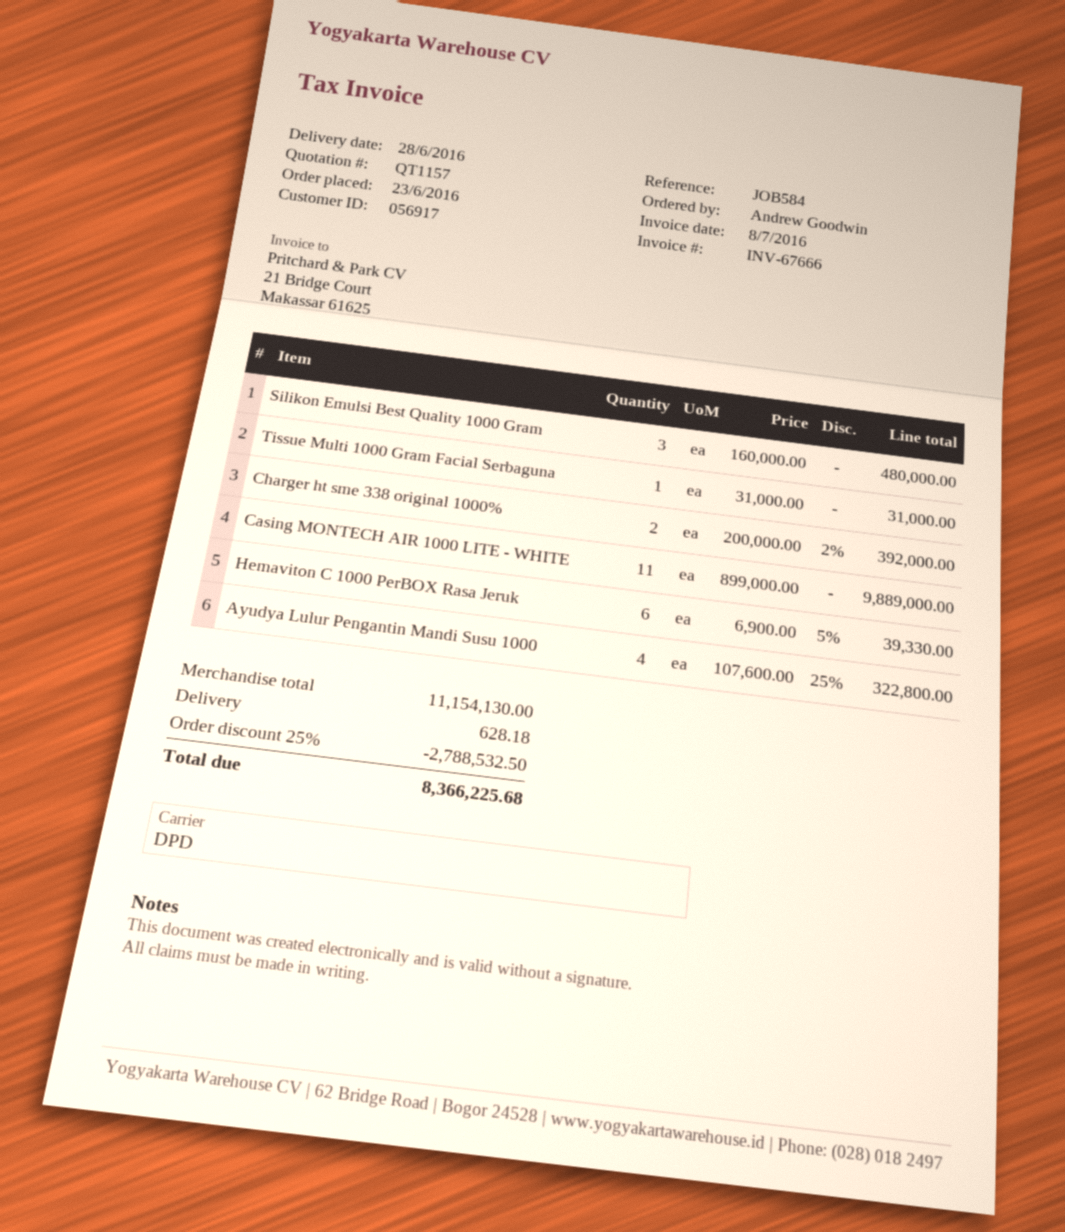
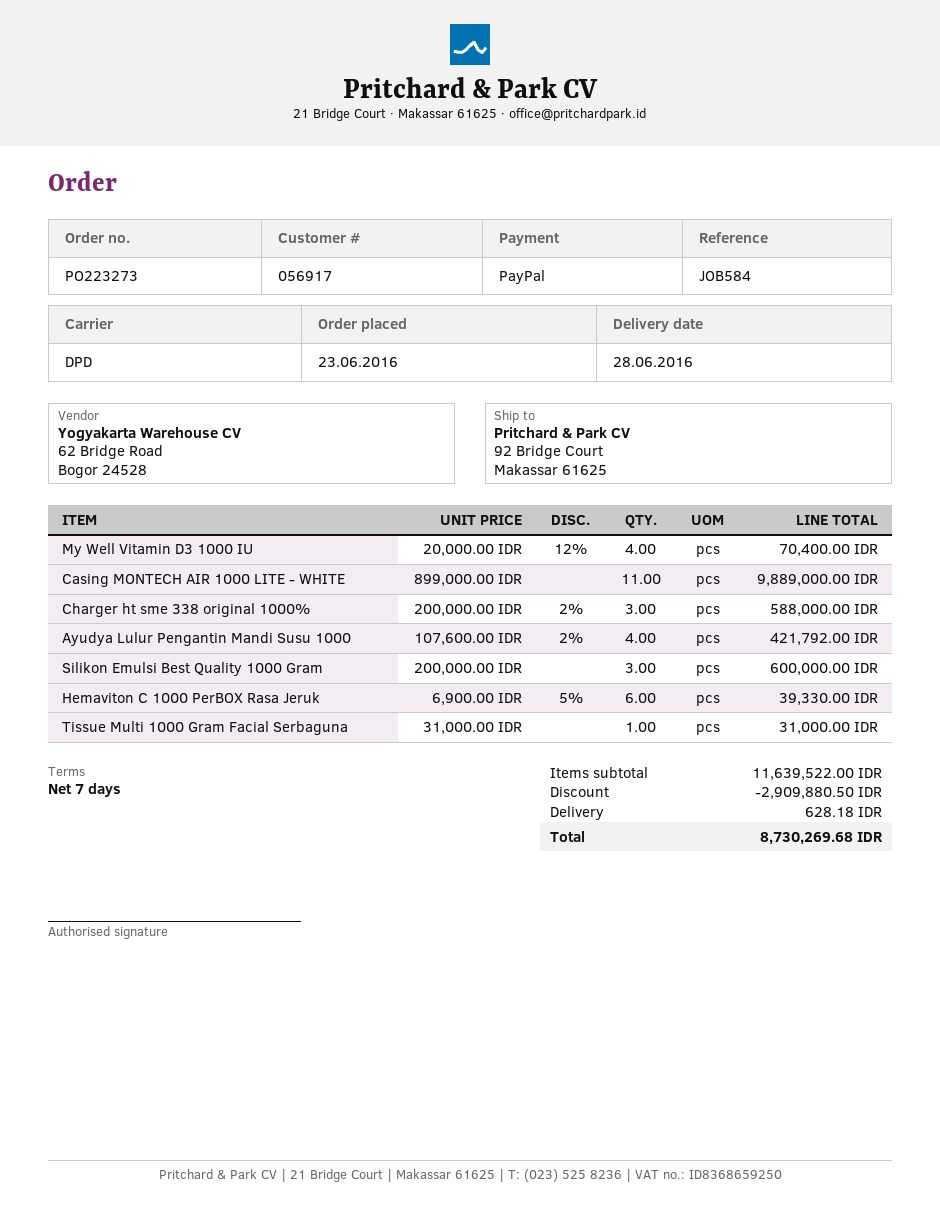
Silikon Emulsi Best Quality 1000 Gram: 3 x 160000.00 = 480000.00 -> 3 x 200000.00 = 600000.00
Charger ht sme 338 original 1000%: 2 x 200000.00 - 2% = 392000.00 -> 3 x 200000.00 - 2% = 588000.00
Ayudya Lulur Pengantin Mandi Susu 1000: 4 x 107600.00 - 25% = 322800.00 -> 4 x 107600.00 - 2% = 421792.00
My Well Vitamin D3 1000 IU: none -> 4 x 20000.00 - 12% = 70400.00
subtotal: 11154130.00 -> 11639522.00
discount: 2788532.50 -> 2909880.50
total: 8366225.68 -> 8730269.68

